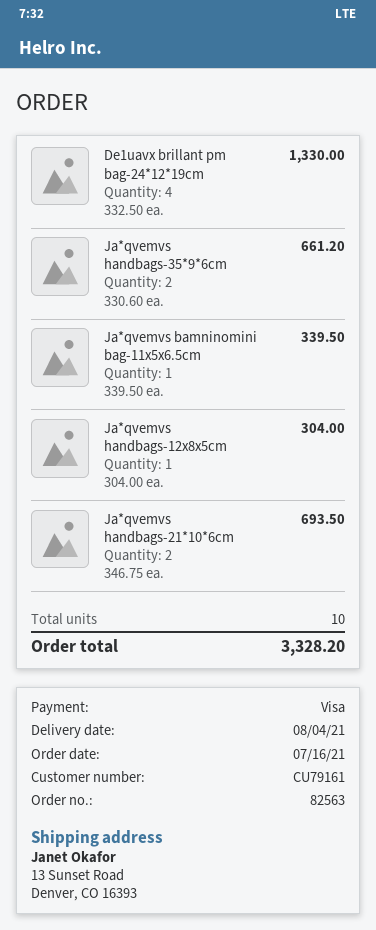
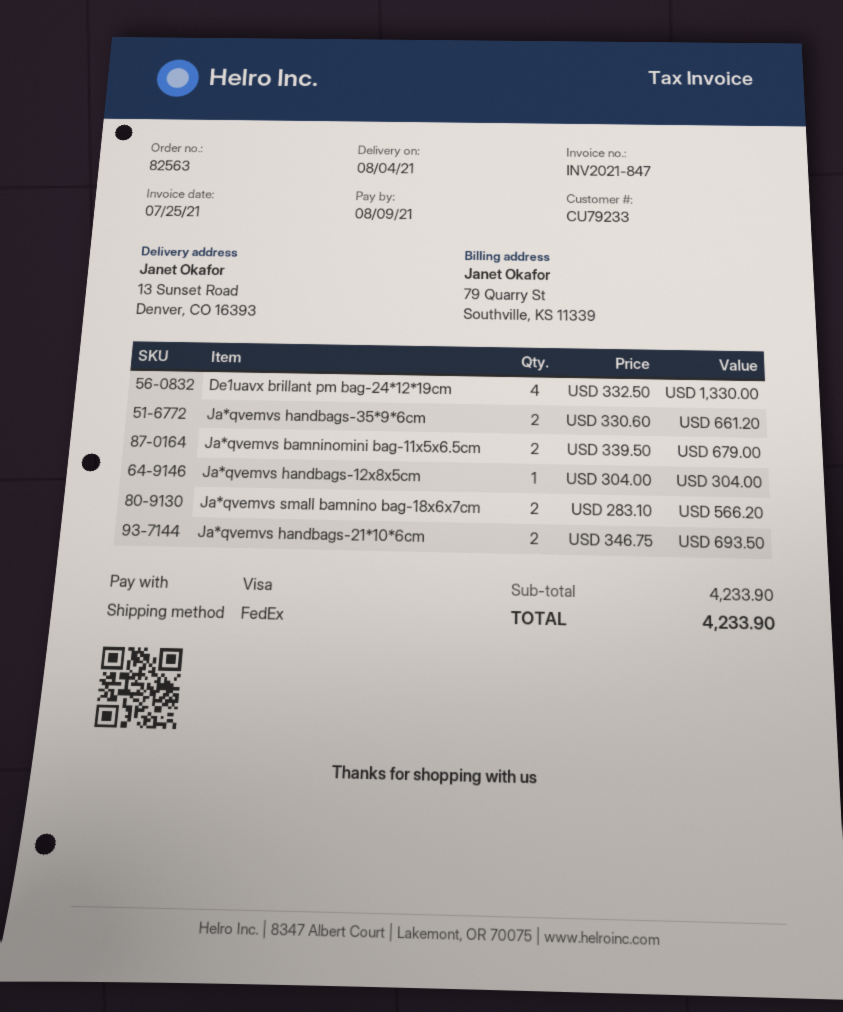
customer number: CU79161 -> CU79233
Ja*qvemvs bamninomini bag-11x5x6.5cm: 1 x 339.50 = 339.50 -> 2 x 339.50 = 679.00
Ja*qvemvs small bamnino bag-18x6x7cm: none -> 2 x 283.10 = 566.20
total: 3328.20 -> 4233.90

